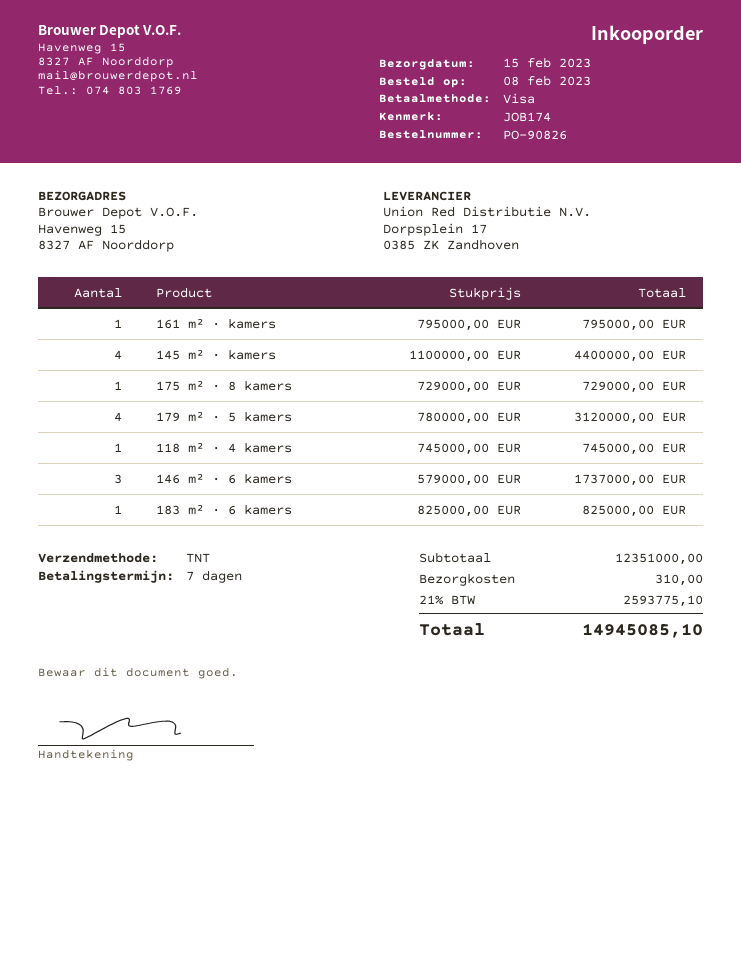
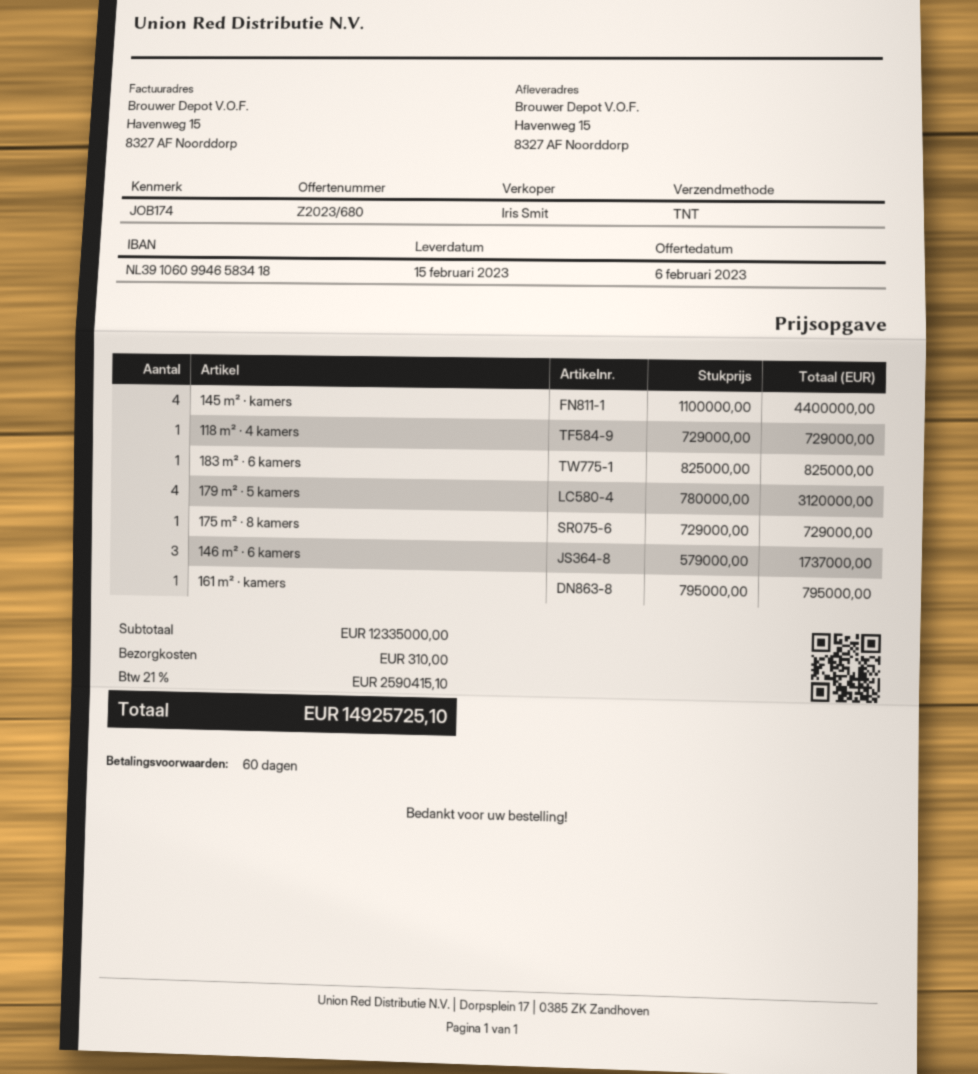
payment terms: 7 days -> 60 days
118 m² · 4 kamers: 1 x 745000.00 = 745000.00 -> 1 x 729000.00 = 729000.00
subtotal: 12351000.00 -> 12335000.00
tax: 21% = 2593775.10 -> 21% = 2590415.10
total: 14945085.10 -> 14925725.10

